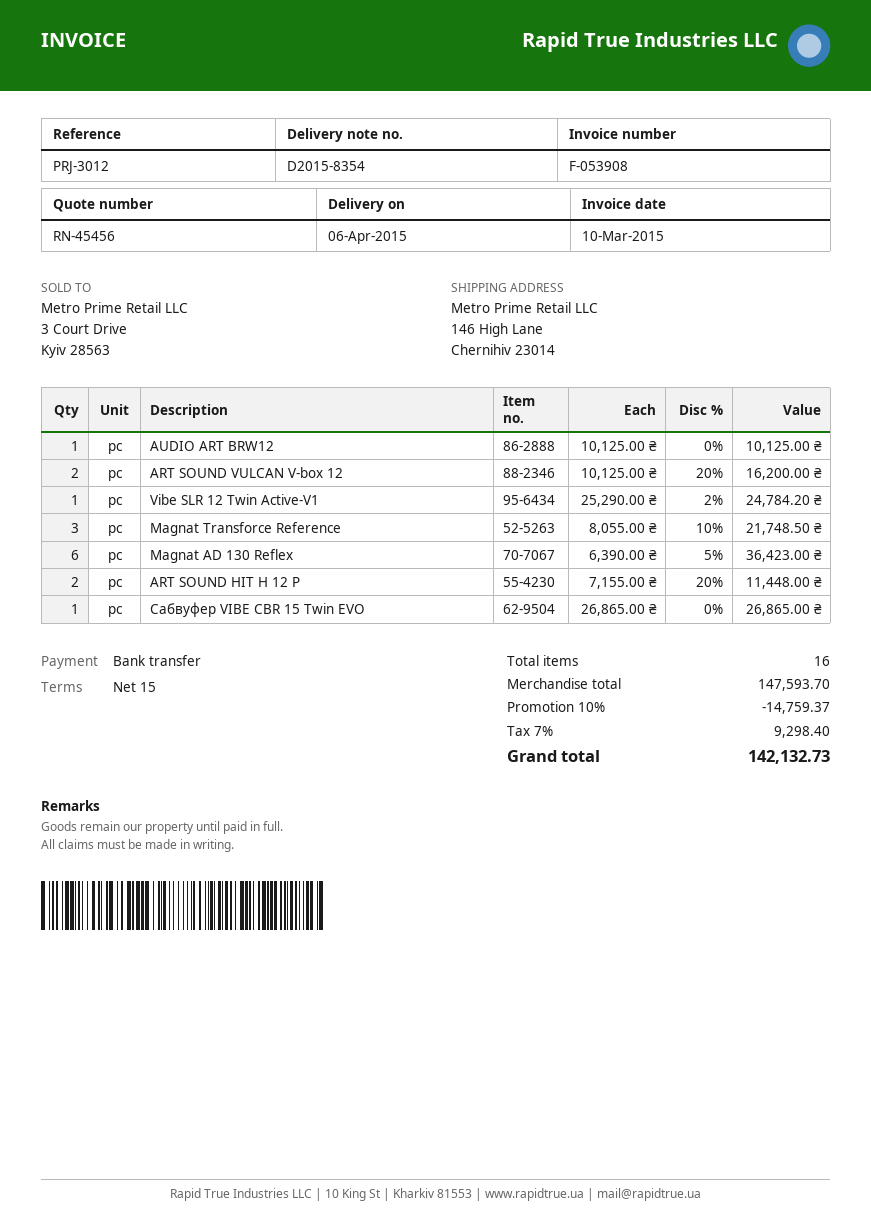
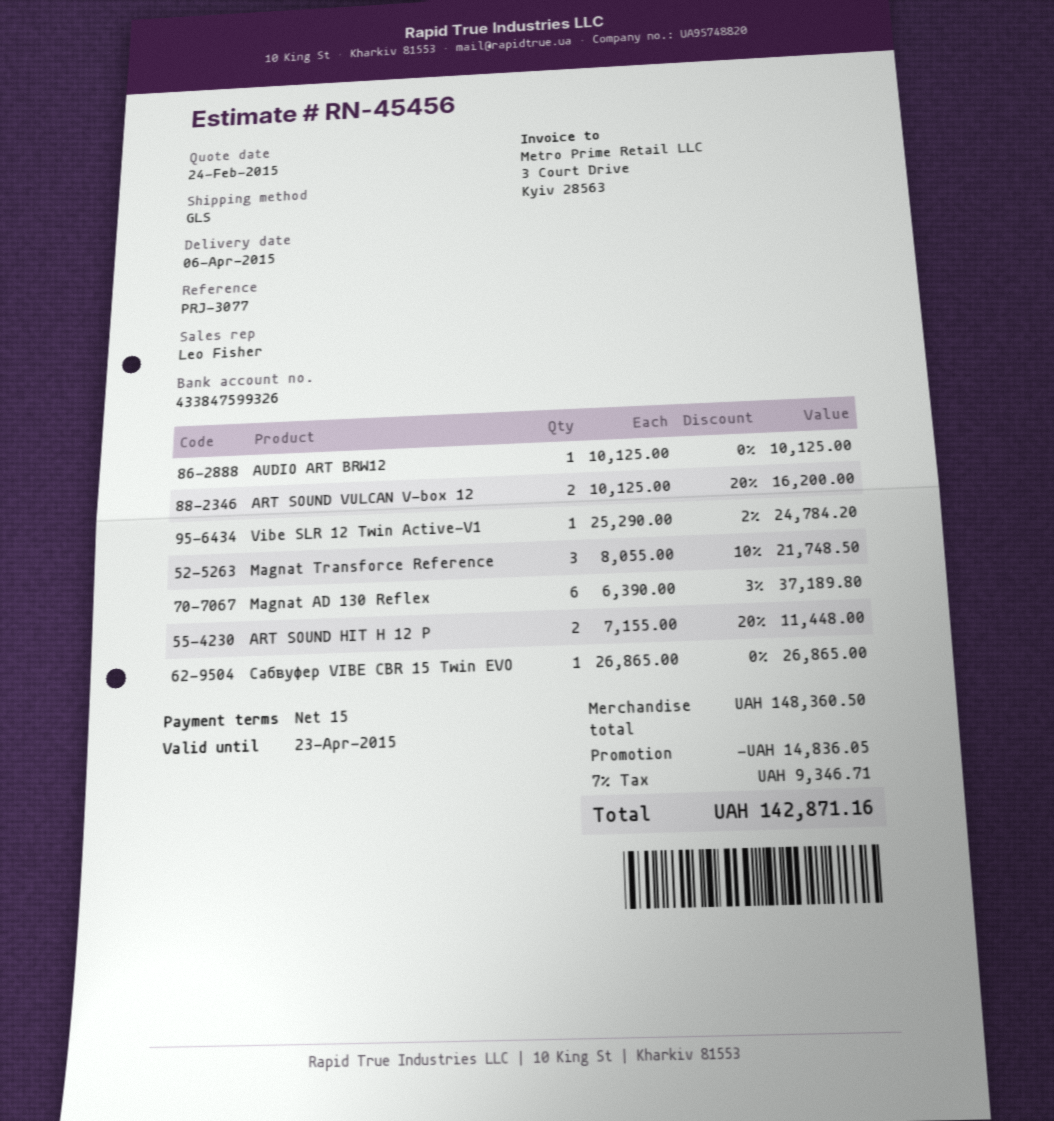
reference: PRJ-3012 -> PRJ-3077
Magnat AD 130 Reflex: 6 x 6390.00 - 5% = 36423.00 -> 6 x 6390.00 - 3% = 37189.80
subtotal: 147593.70 -> 148360.50
discount: 14759.37 -> 14836.05
tax: 7% = 9298.40 -> 7% = 9346.71
total: 142132.73 -> 142871.16

